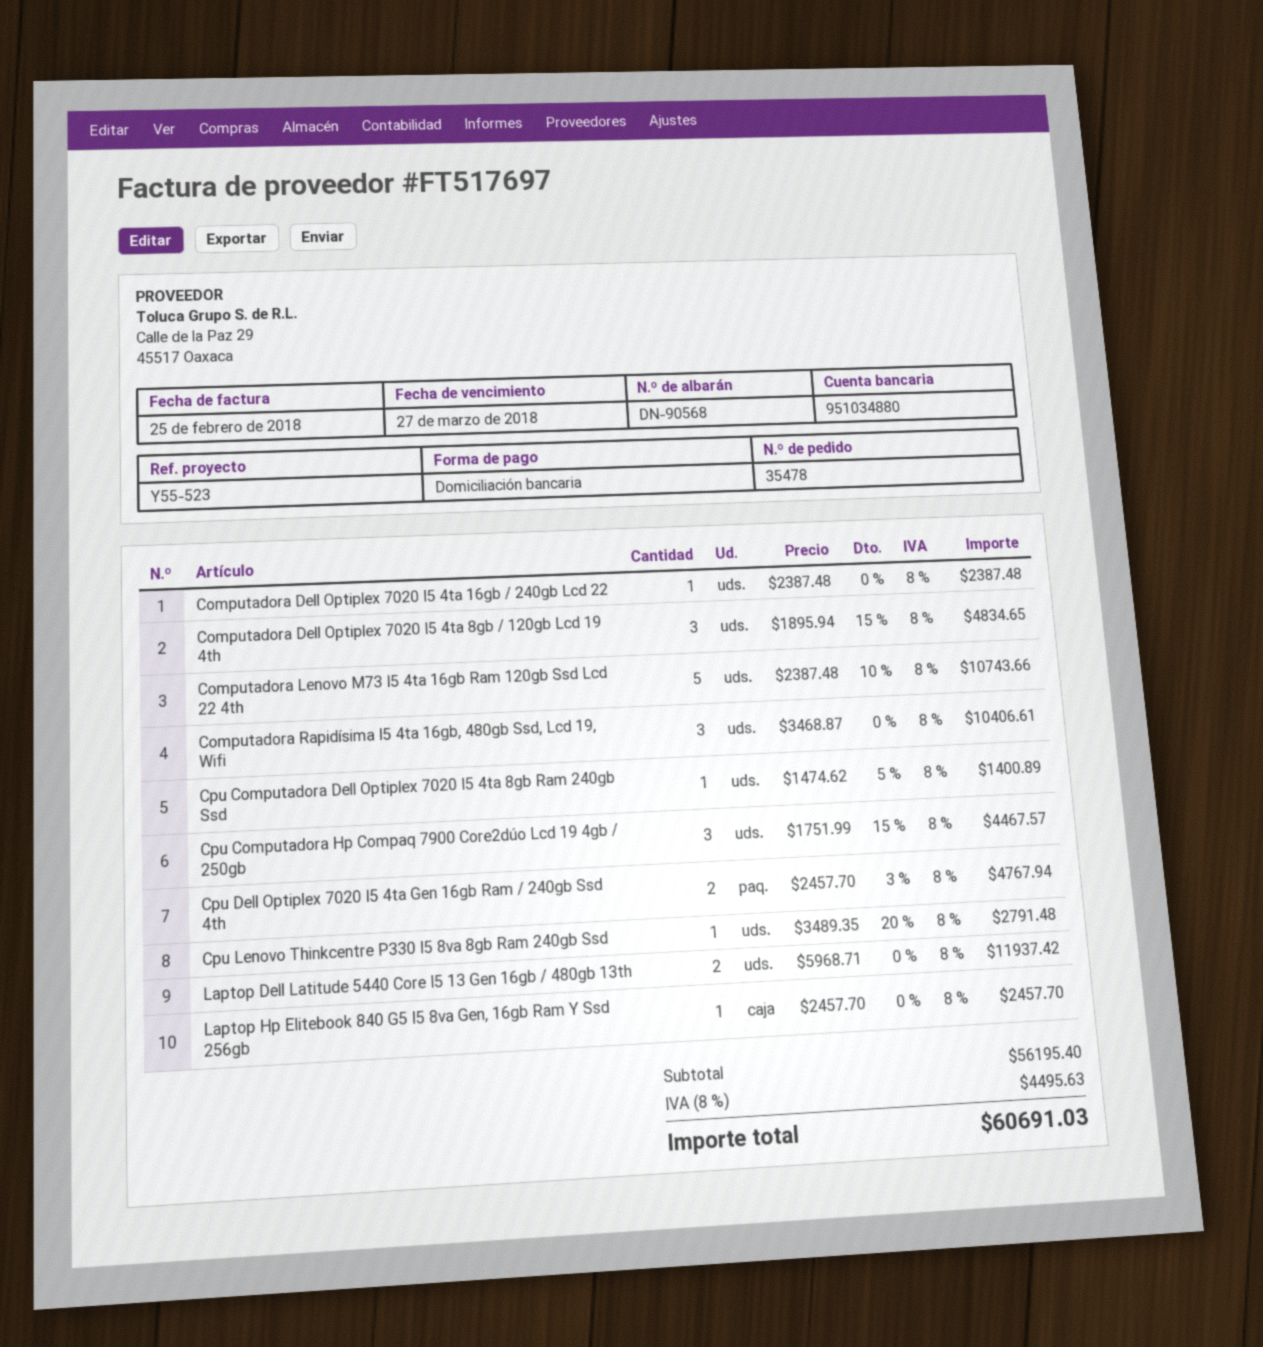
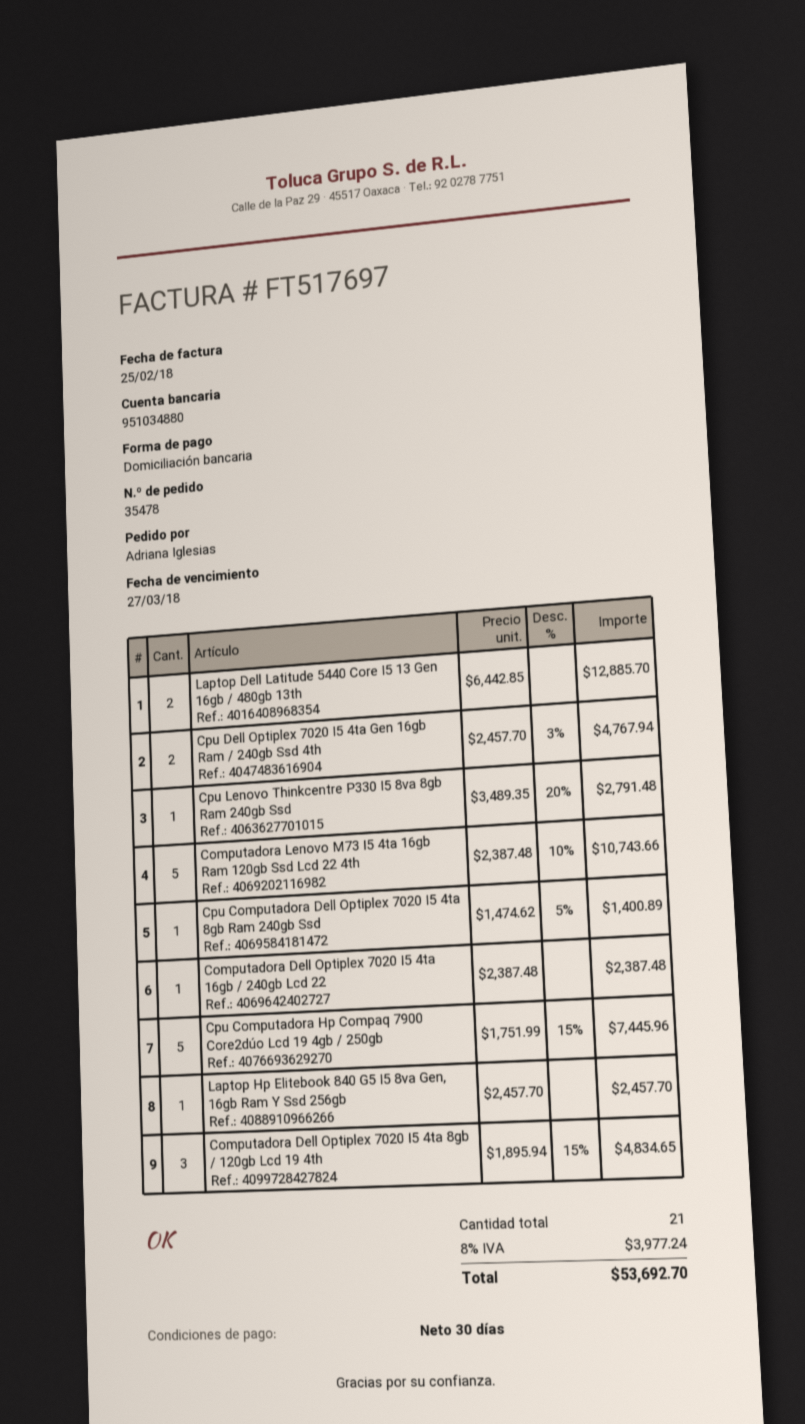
Computadora Rapidísima I5 4ta 16gb, 480gb Ssd, Lcd 19, Wifi: 3 x 3468.87 = 10406.61 -> none
Cpu Computadora Hp Compaq 7900 Core2dúo Lcd 19 4gb / 250gb: 3 x 1751.99 - 15% = 4467.57 -> 5 x 1751.99 - 15% = 7445.96
Laptop Dell Latitude 5440 Core I5 13 Gen 16gb / 480gb 13th: 2 x 5968.71 = 11937.42 -> 2 x 6442.85 = 12885.70
tax: 8% = 4495.63 -> 8% = 3977.24
total: 60691.03 -> 53692.70

